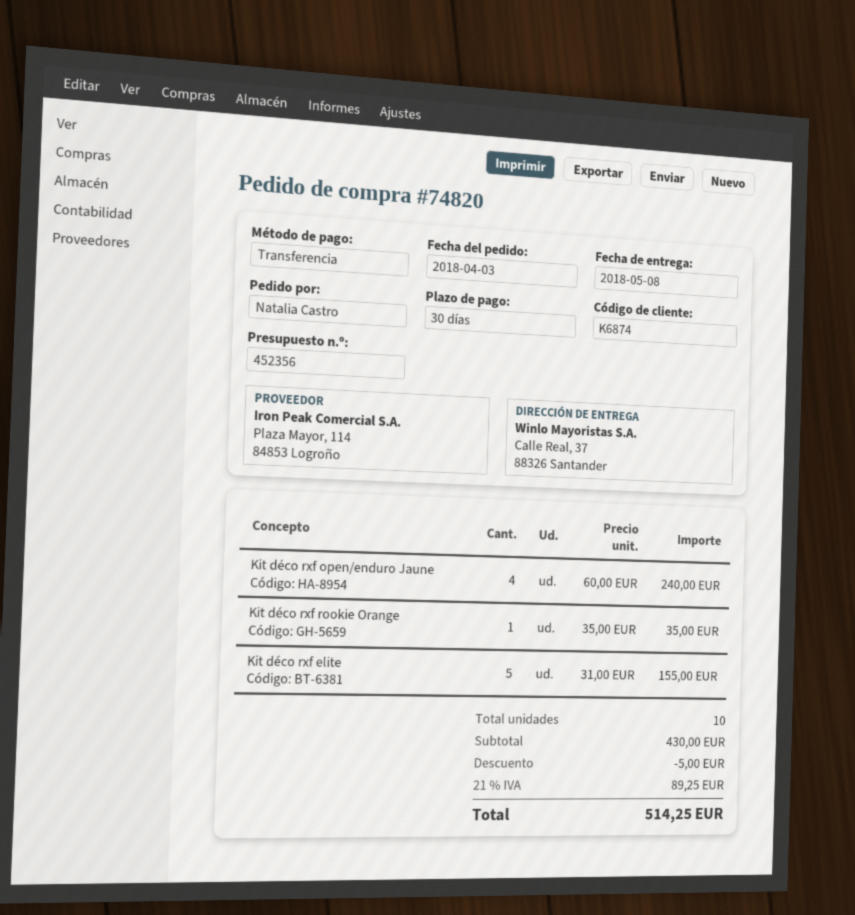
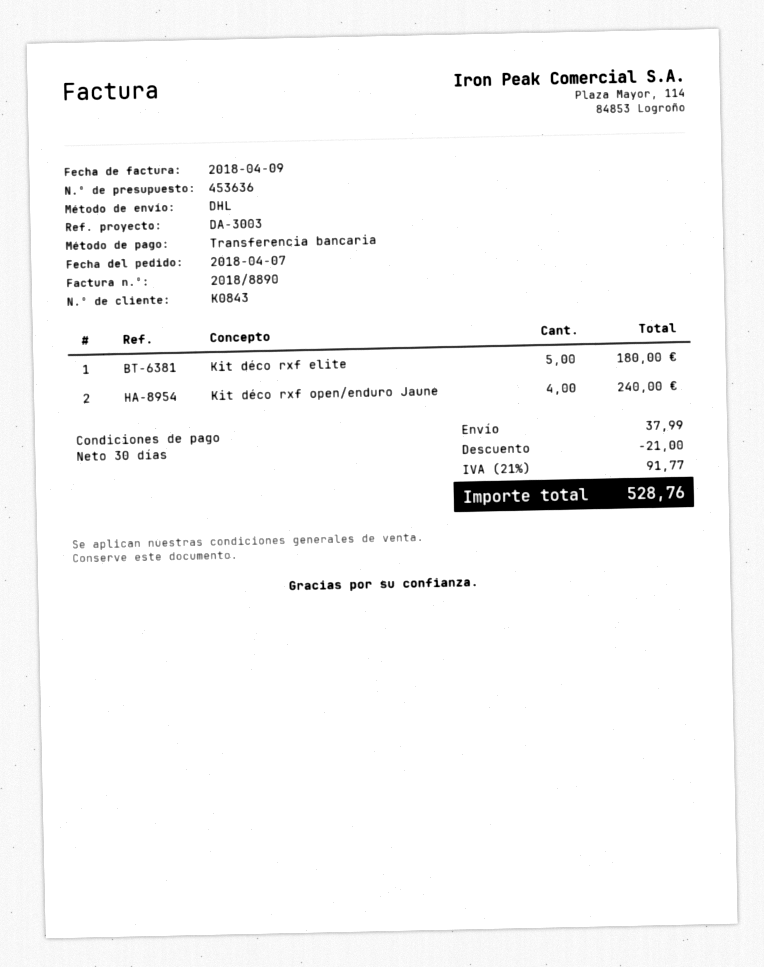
quote number: 452356 -> 453636
order date: 2018-04-03 -> 2018-04-07
customer number: K6874 -> K0843
Kit déco rxf rookie Orange: 1 for 35.00 -> none
Kit déco rxf elite: 5 for 155.00 -> 5 for 180.00
discount: 5.00 -> 21.00
shipping: none -> 37.99
tax: 21% = 89.25 -> 21% = 91.77
total: 514.25 -> 528.76

